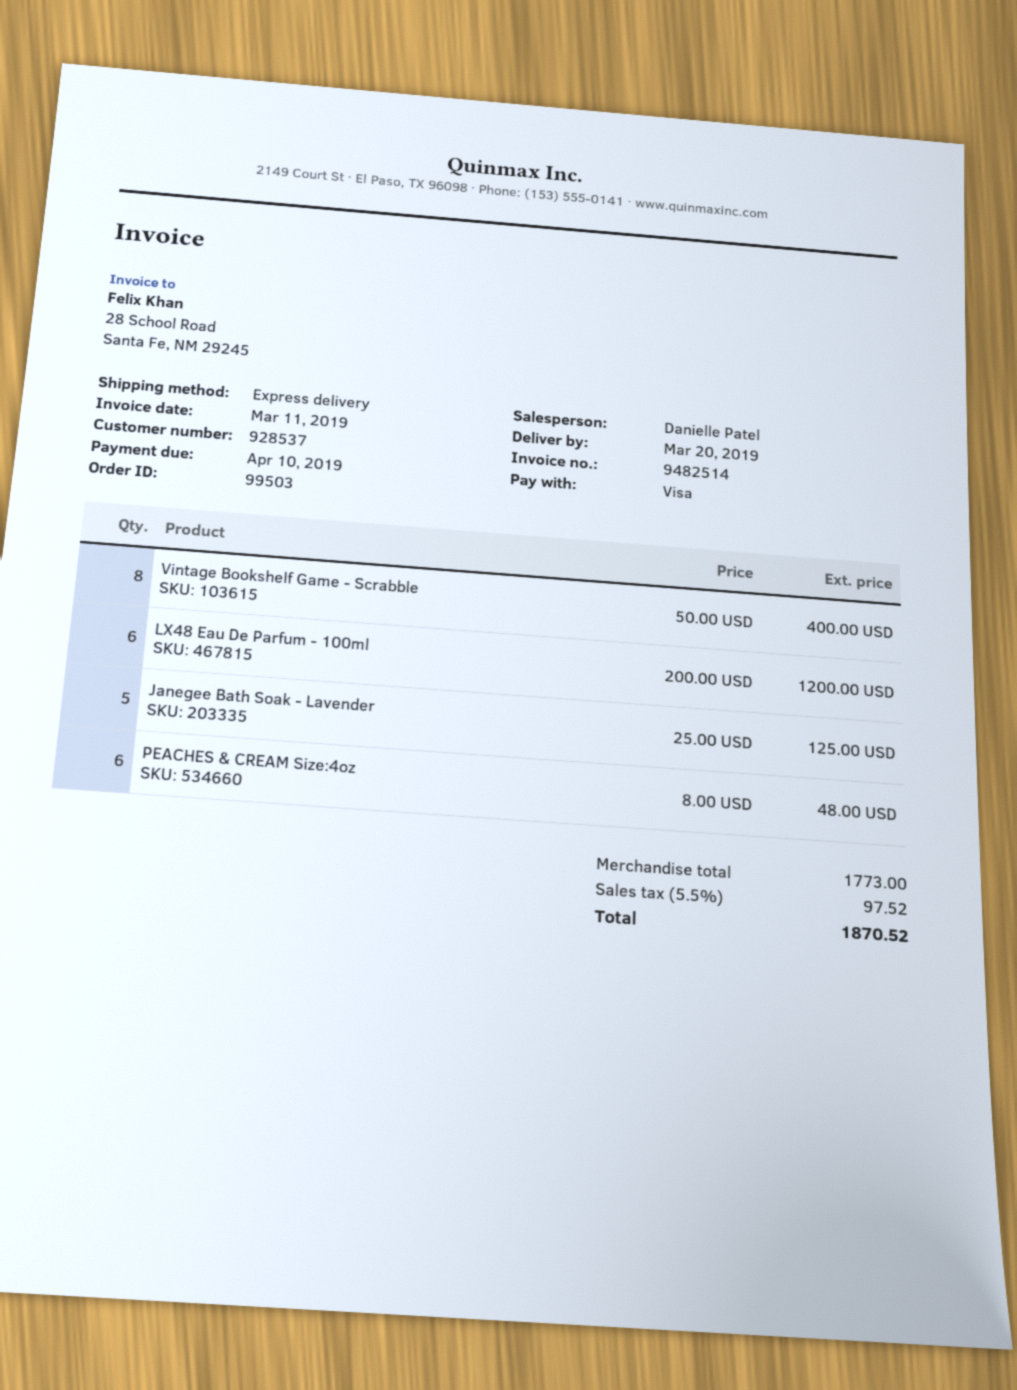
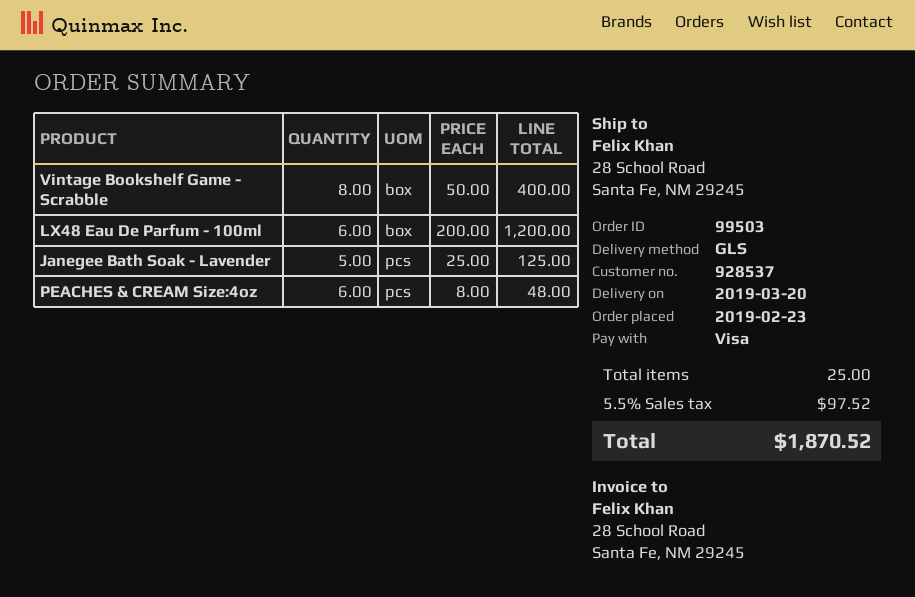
shipping method: express -> GLS

